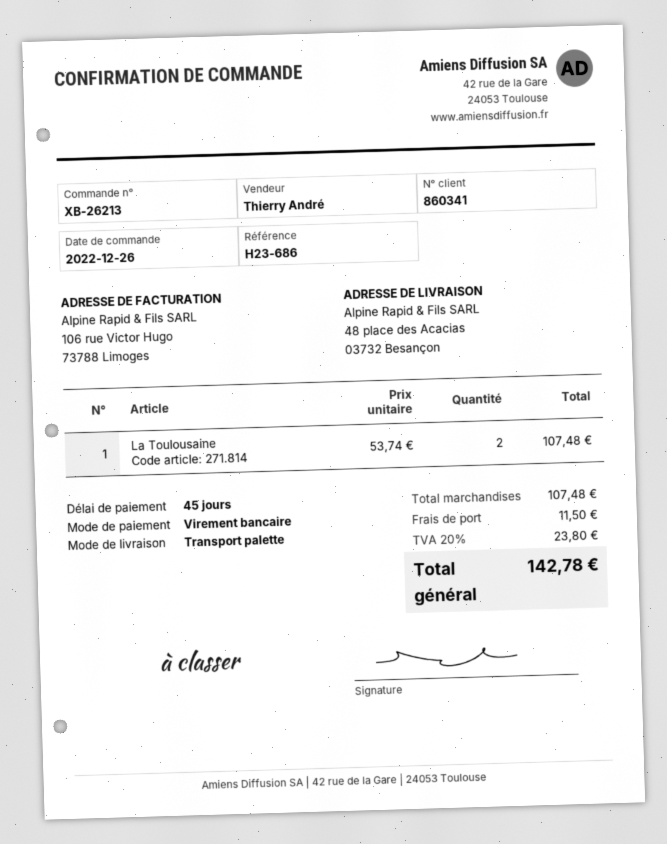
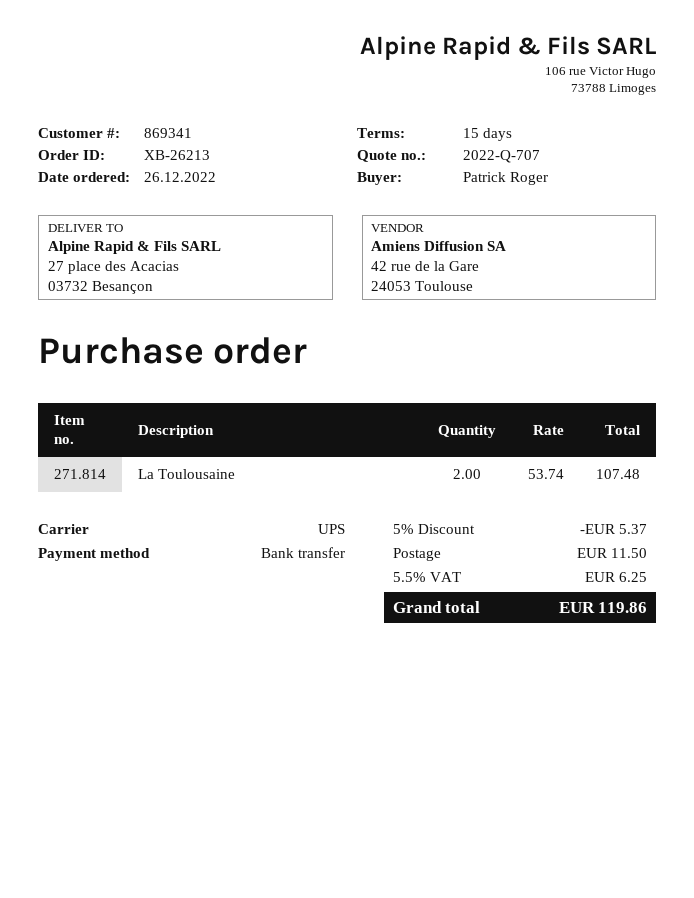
payment terms: 45 days -> 15 days
customer number: 860341 -> 869341
shipping method: pallet freight -> UPS
ship to: 48 place des Acacias, 03732 Besançon -> 27 place des Acacias, 03732 Besançon
discount: none -> 5% = 5.37
tax: 20% = 23.80 -> 5.5% = 6.25
total: 142.78 -> 119.86

